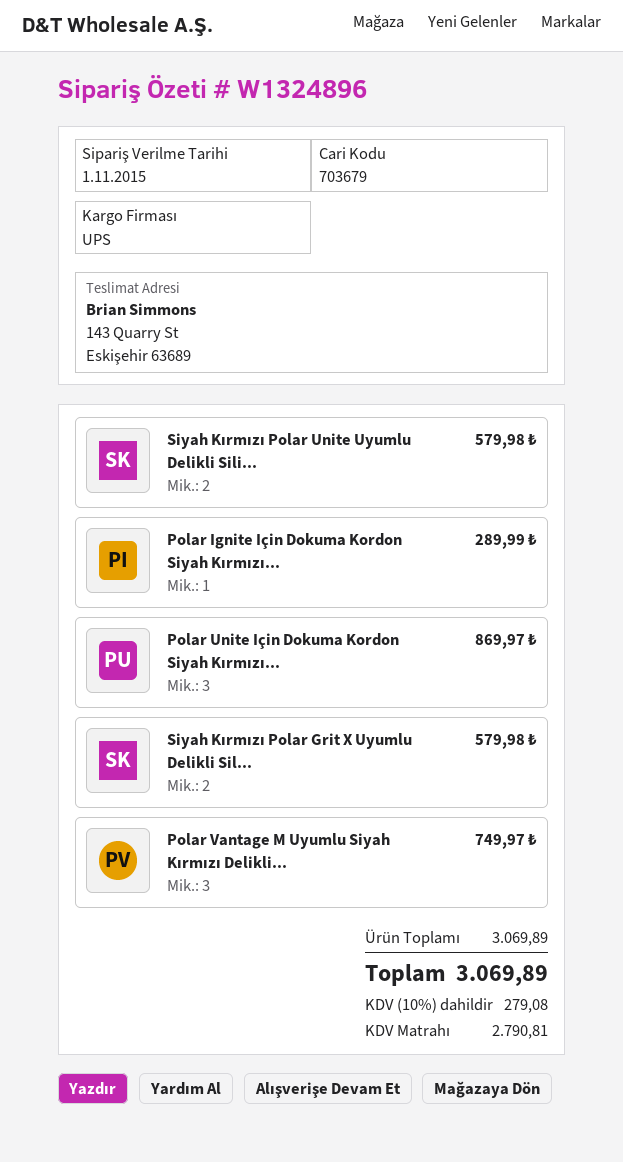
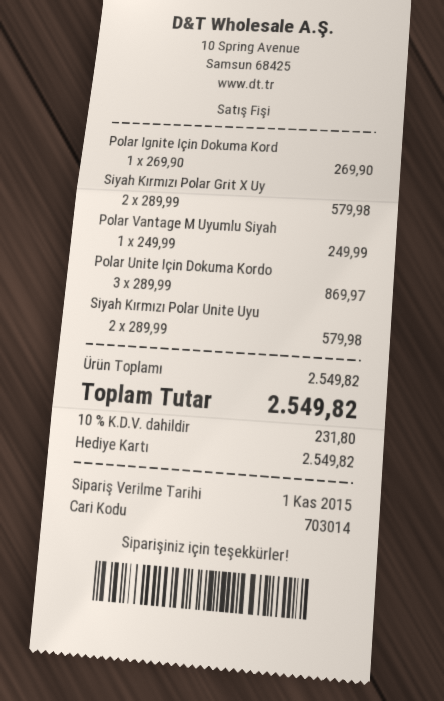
customer number: 703679 -> 703014
Polar Ignite Için Dokuma Kordon Siyah Kırmızı...: 1 for 289.99 -> 1 for 269.90
Polar Vantage M Uyumlu Siyah Kırmızı Delikli...: 3 for 749.97 -> 1 for 249.99
subtotal: 3069.89 -> 2549.82
tax: 10% = 279.08 -> 10% = 231.80
total: 3069.89 -> 2549.82

